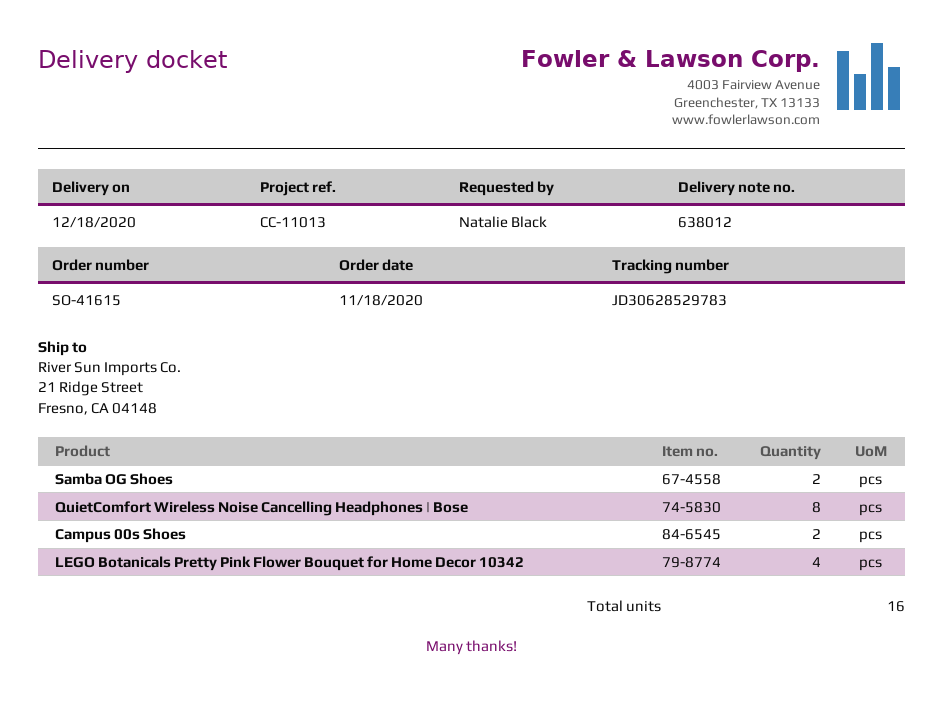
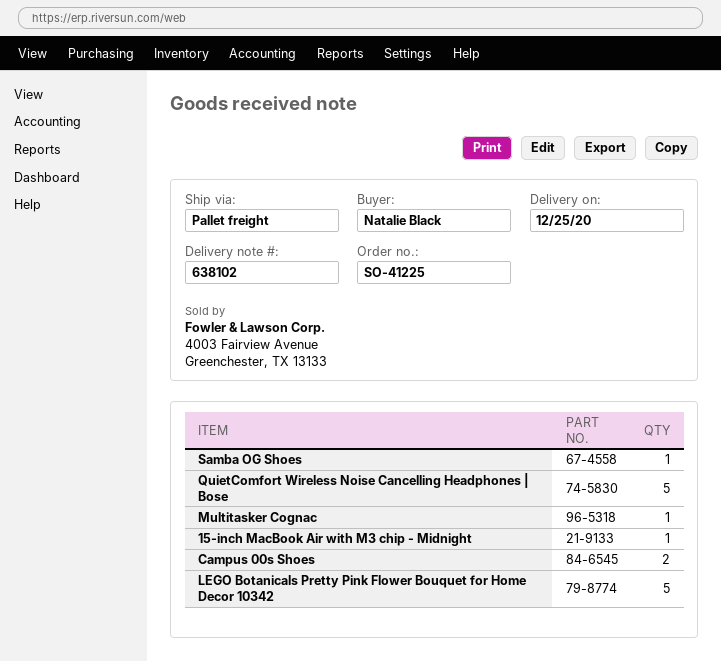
order number: SO-41615 -> SO-41225
delivery note number: 638012 -> 638102
delivery date: 2020-12-18 -> 2020-12-25
Samba OG Shoes: 2 -> 1
QuietComfort Wireless Noise Cancelling Headphones | Bose: 8 -> 5
LEGO Botanicals Pretty Pink Flower Bouquet for Home Decor 10342: 4 -> 5
Multitasker Cognac: none -> 1
15-inch MacBook Air with M3 chip - Midnight: none -> 1

